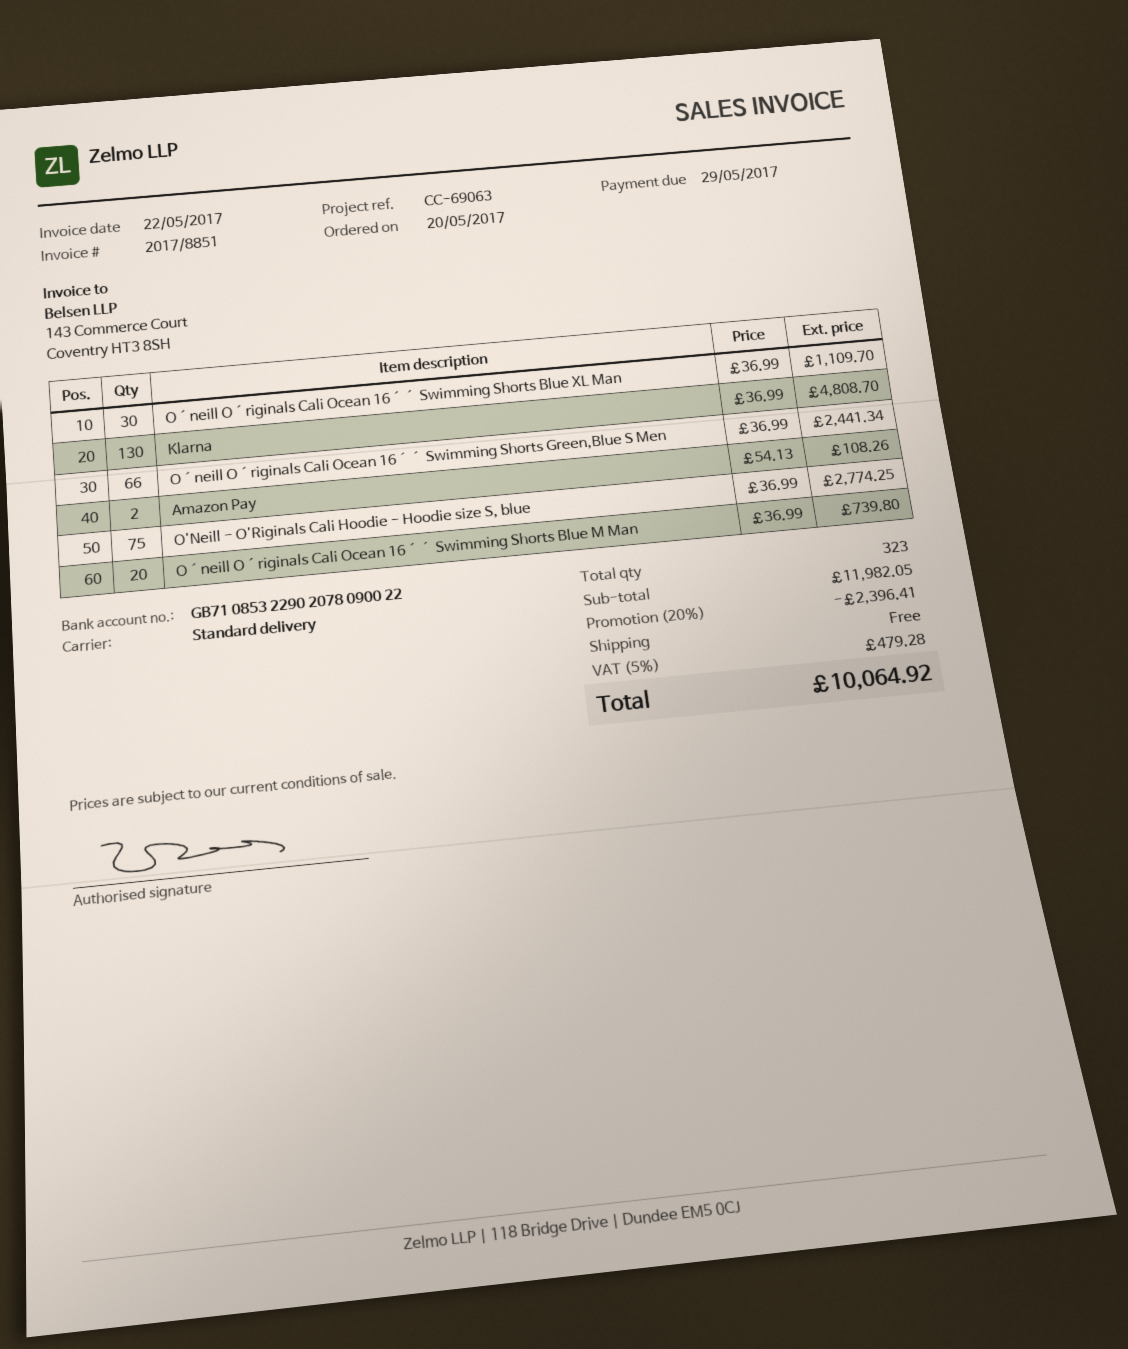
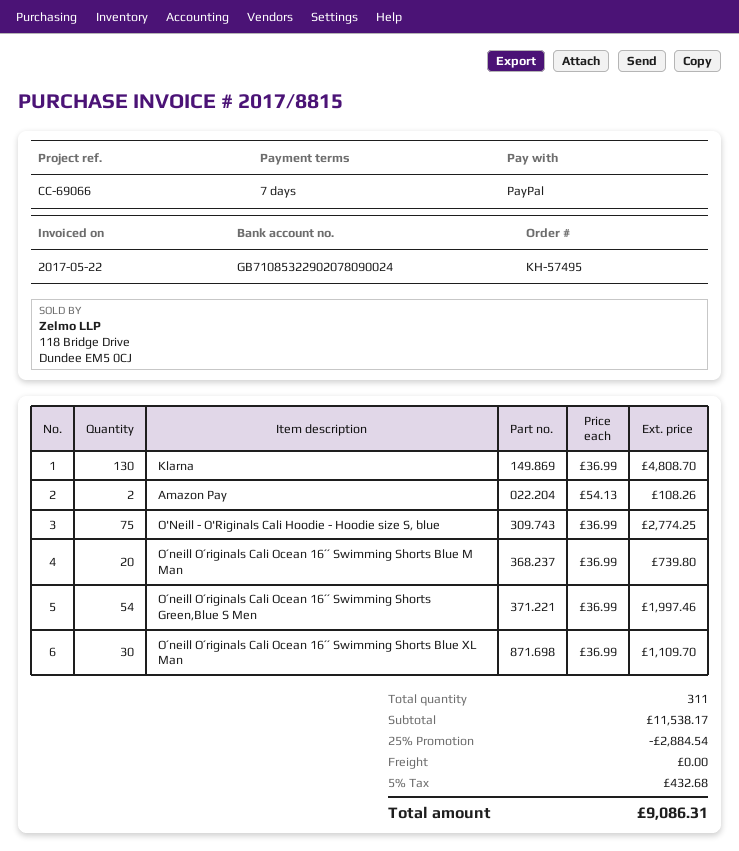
invoice number: 2017/8851 -> 2017/8815
reference: CC-69063 -> CC-69066
bank account: GB71085322902078090022 -> GB71085322902078090024
O´neill O´riginals Cali Ocean 16´´ Swimming Shorts Green,Blue S Men: 66 x 36.99 = 2441.34 -> 54 x 36.99 = 1997.46
total quantity: 323 -> 311
subtotal: 11982.05 -> 11538.17
discount: 20% = 2396.41 -> 25% = 2884.54
tax: 5% = 479.28 -> 5% = 432.68
total: 10064.92 -> 9086.31

